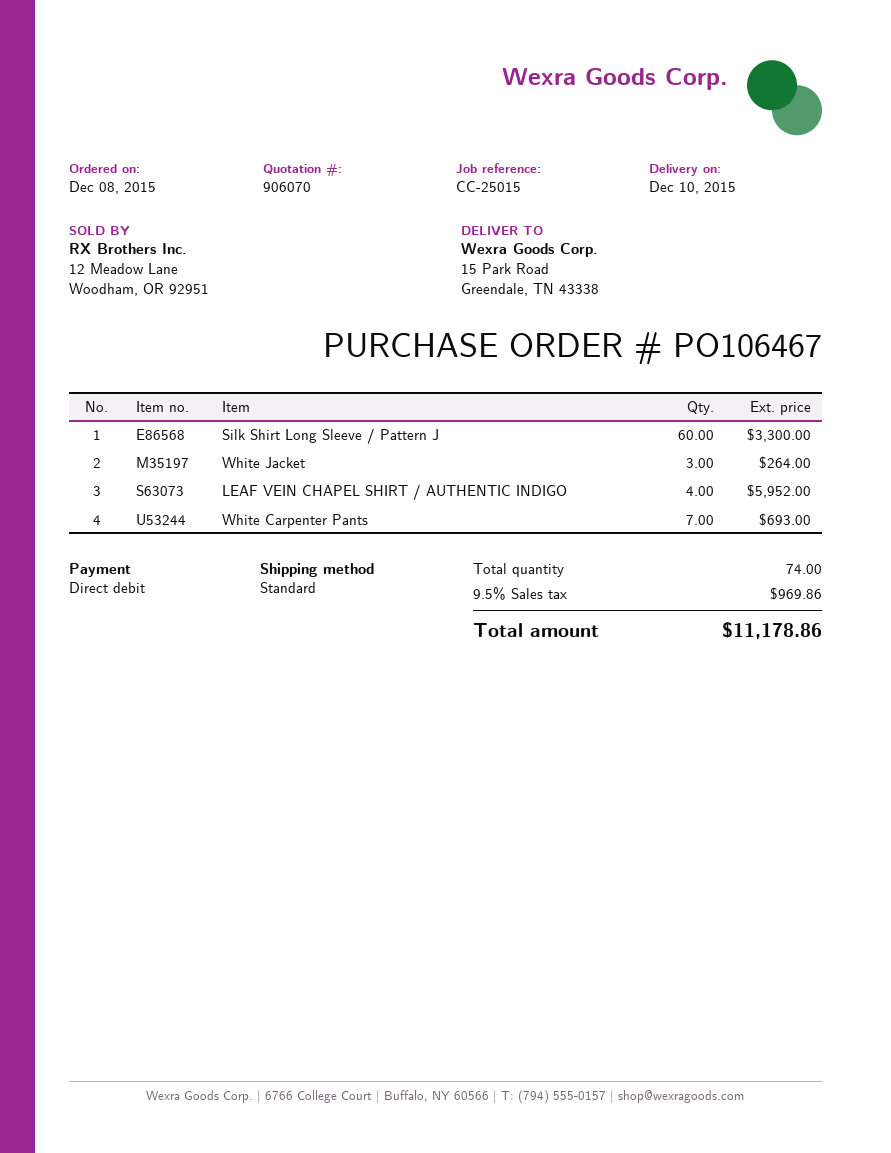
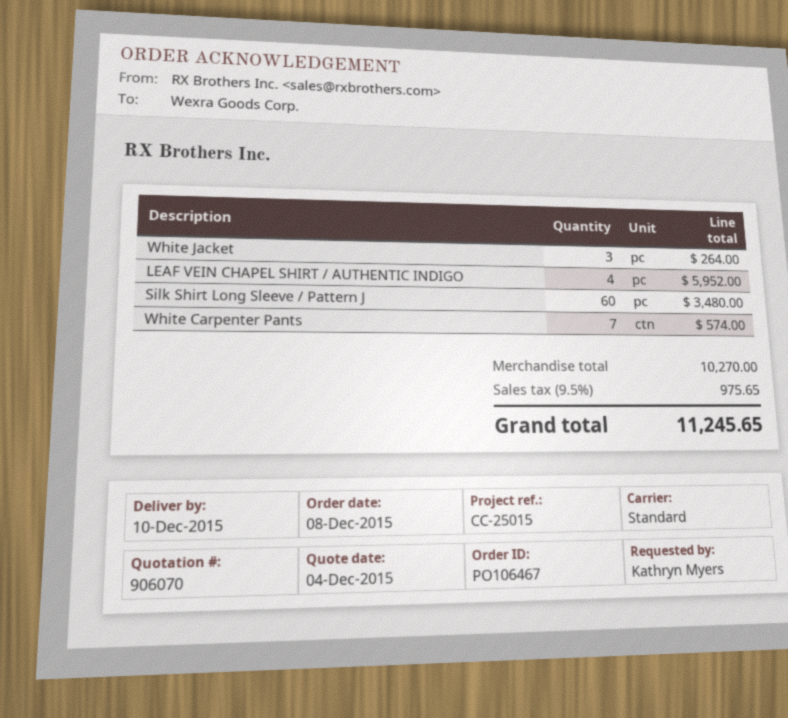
Silk Shirt Long Sleeve / Pattern J: 60 for 3300.00 -> 60 for 3480.00
White Carpenter Pants: 7 for 693.00 -> 7 for 574.00
tax: 9.5% = 969.86 -> 9.5% = 975.65
total: 11178.86 -> 11245.65

